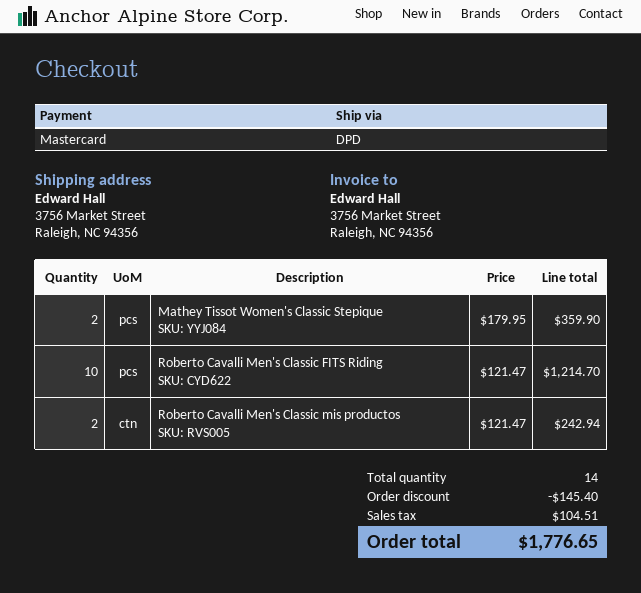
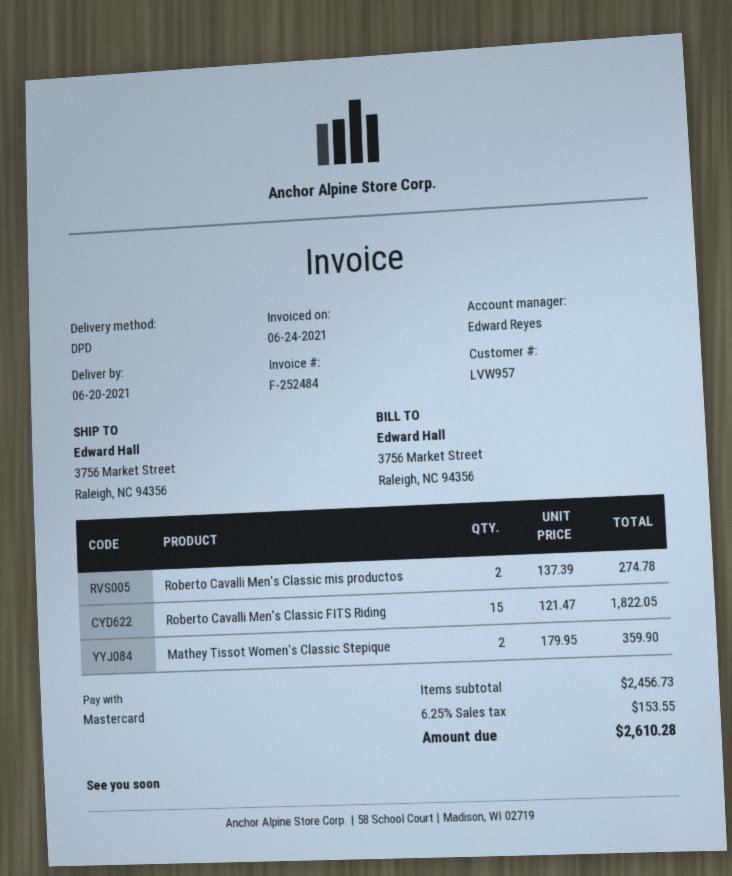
Roberto Cavalli Men's Classic FITS Riding: 10 x 121.47 = 1214.70 -> 15 x 121.47 = 1822.05
Roberto Cavalli Men's Classic mis productos: 2 x 121.47 = 242.94 -> 2 x 137.39 = 274.78
discount: 145.40 -> none
tax: 104.51 -> 153.55
total: 1776.65 -> 2610.28

